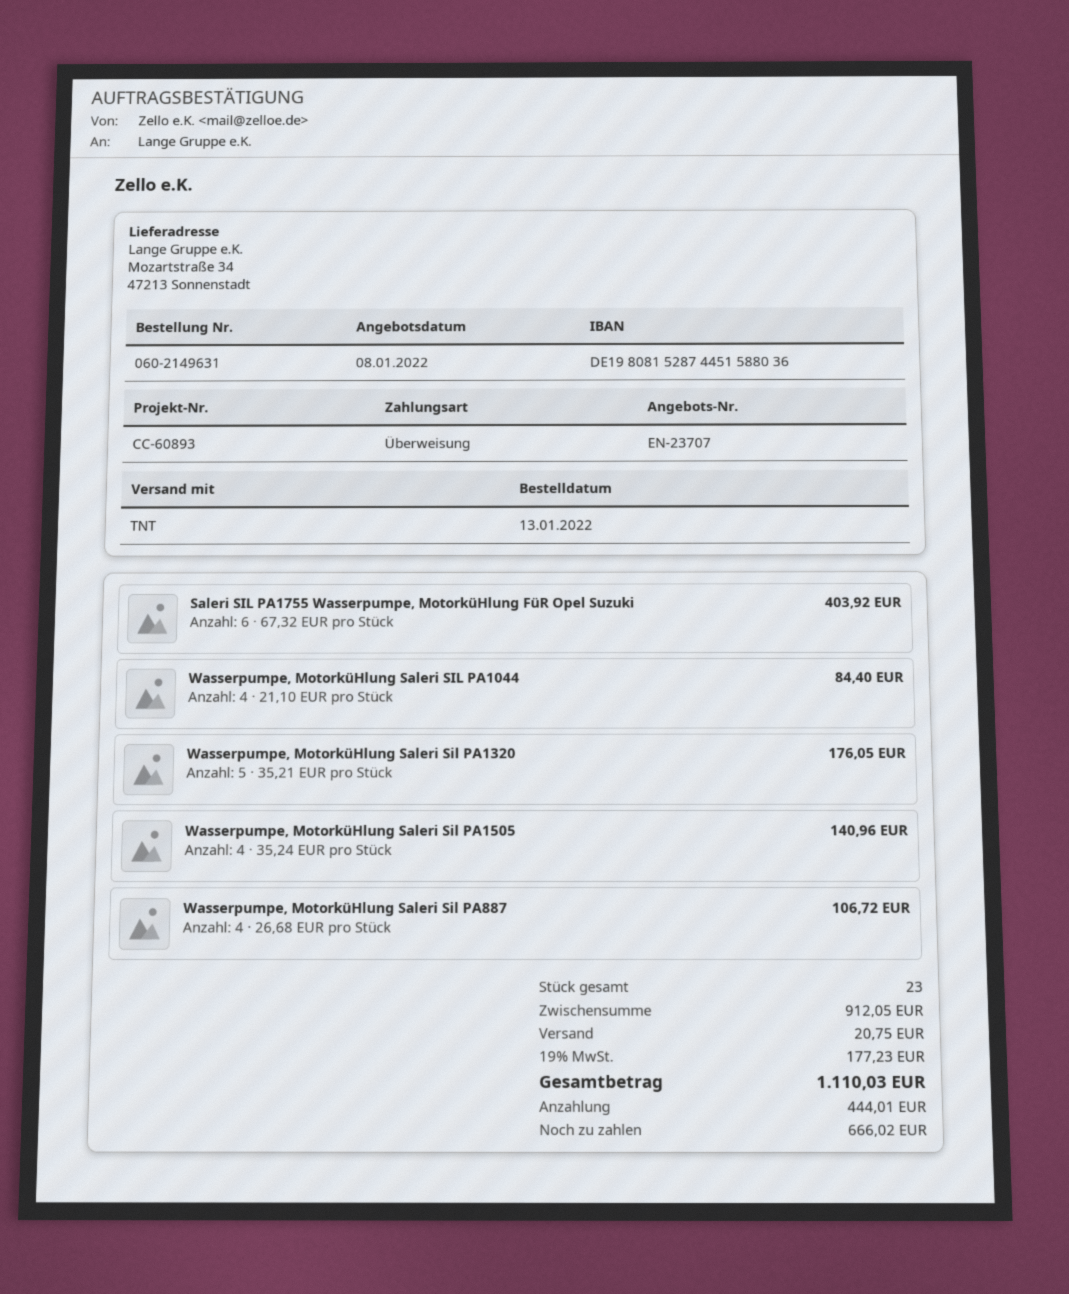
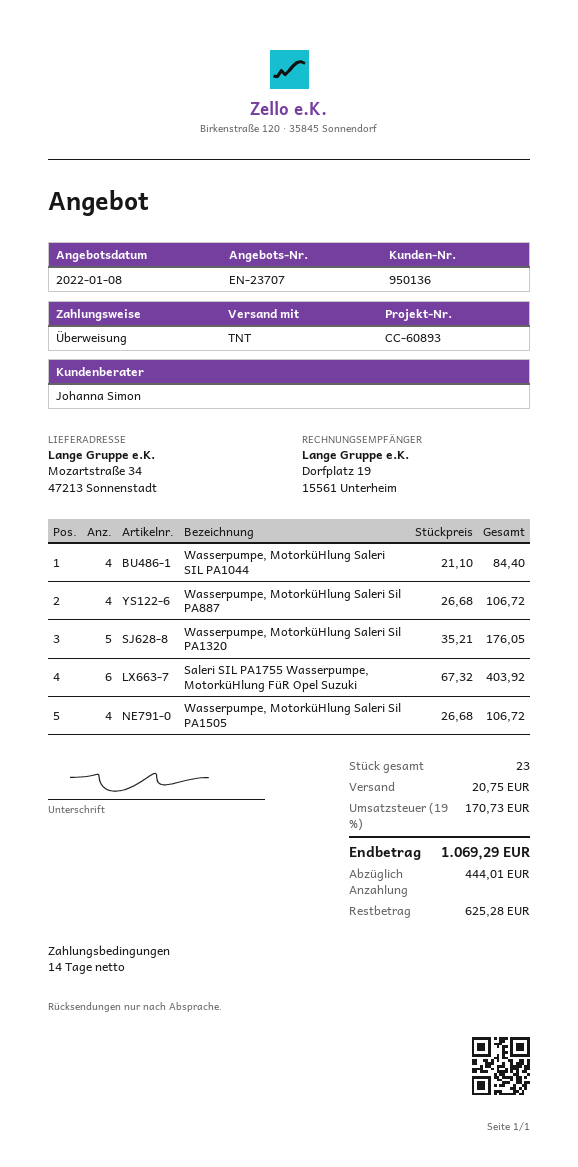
Wasserpumpe, MotorküHlung Saleri Sil PA1505: 4 x 35.24 = 140.96 -> 4 x 26.68 = 106.72
tax: 19% = 177.23 -> 19% = 170.73
total: 1110.03 -> 1069.29
balance: 666.02 -> 625.28

